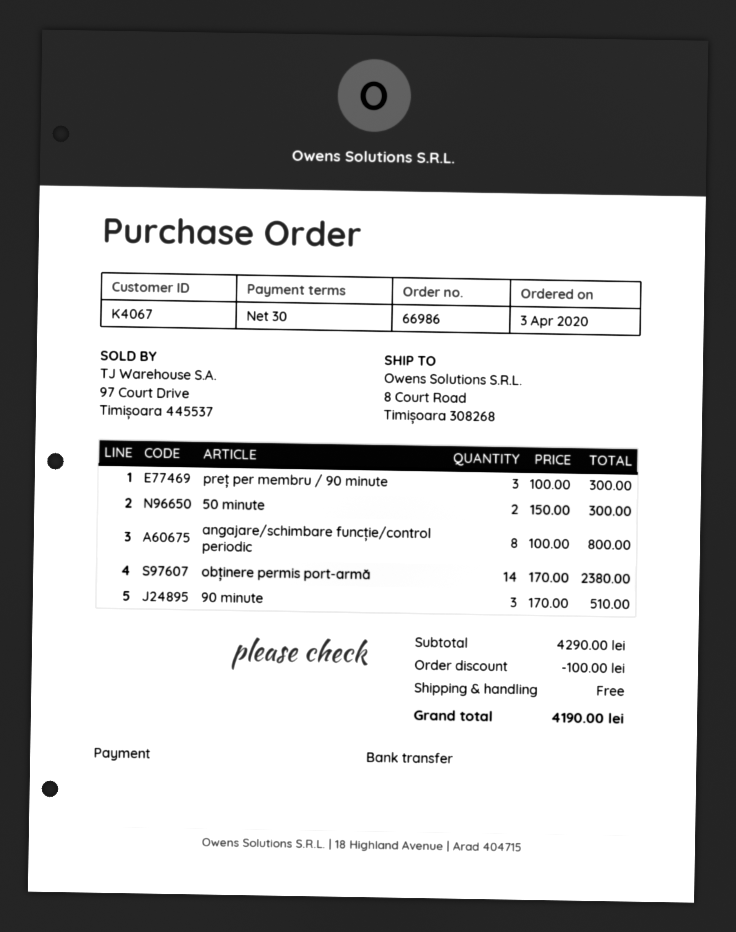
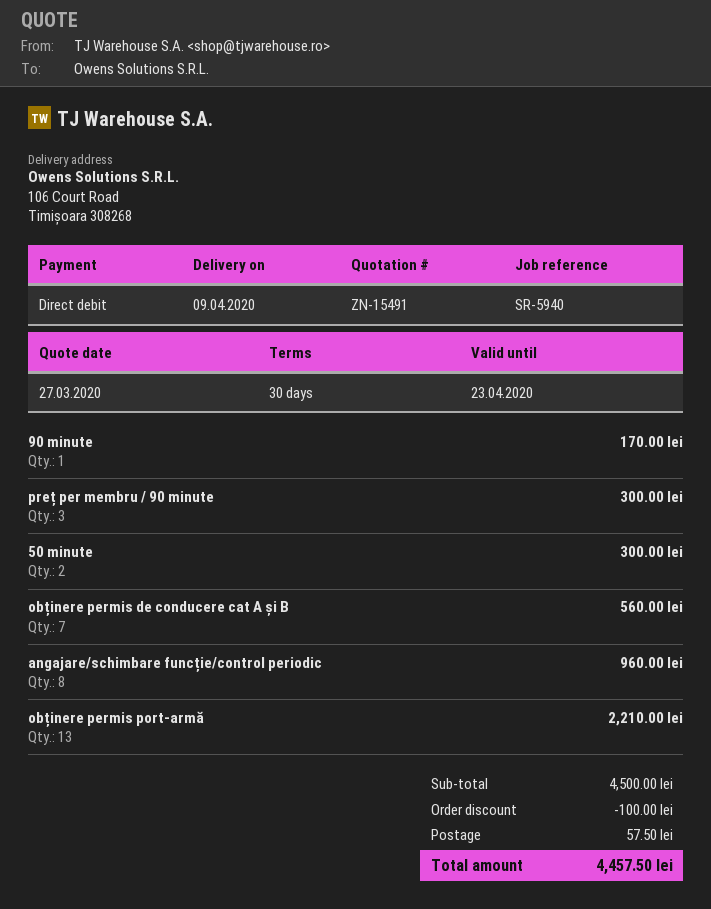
payment method: bank transfer -> direct debit
ship to: 8 Court Road, Timișoara 308268 -> 106 Court Road, Timișoara 308268
angajare/schimbare funcție/control periodic: 8 for 800.00 -> 8 for 960.00
obținere permis port-armă: 14 for 2380.00 -> 13 for 2210.00
90 minute: 3 for 510.00 -> 1 for 170.00
obținere permis de conducere cat A și B: none -> 7 for 560.00
subtotal: 4290.00 -> 4500.00
shipping: 0.00 -> 57.50
total: 4190.00 -> 4457.50

